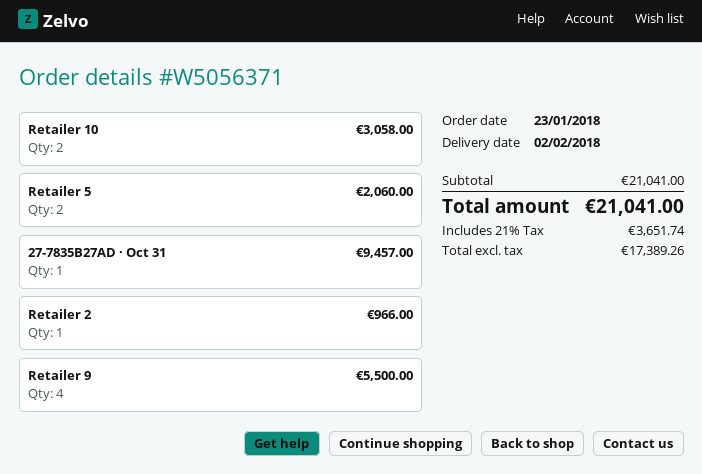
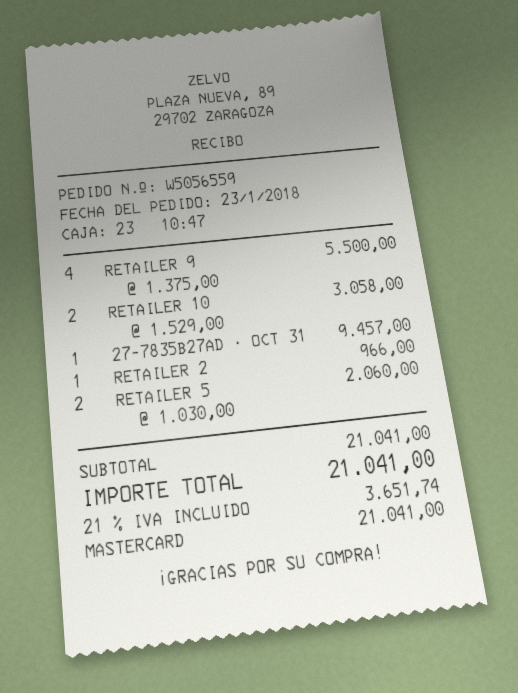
order number: W5056371 -> W5056559

